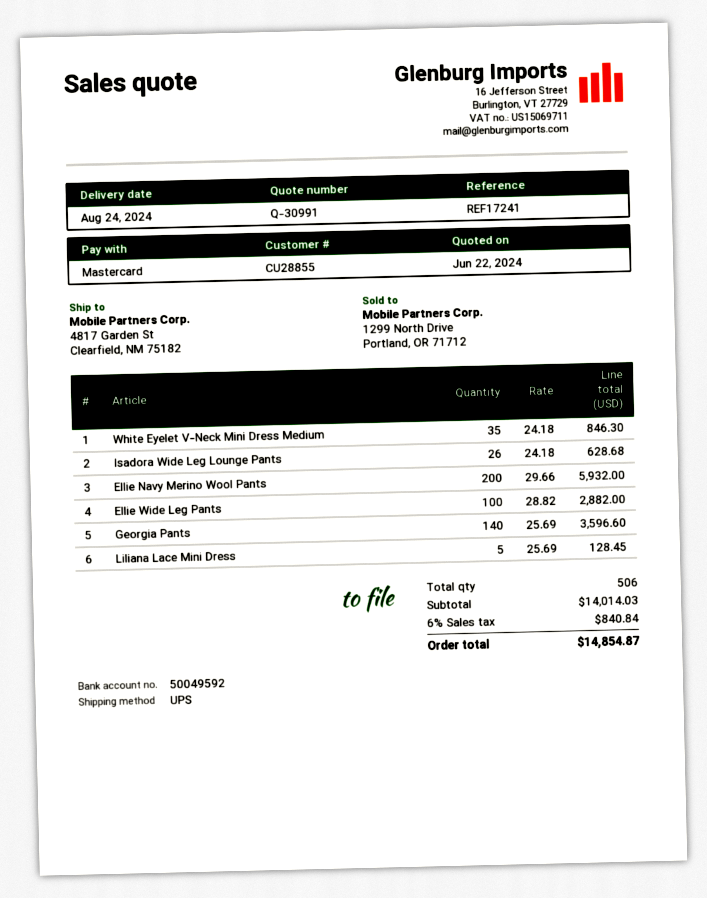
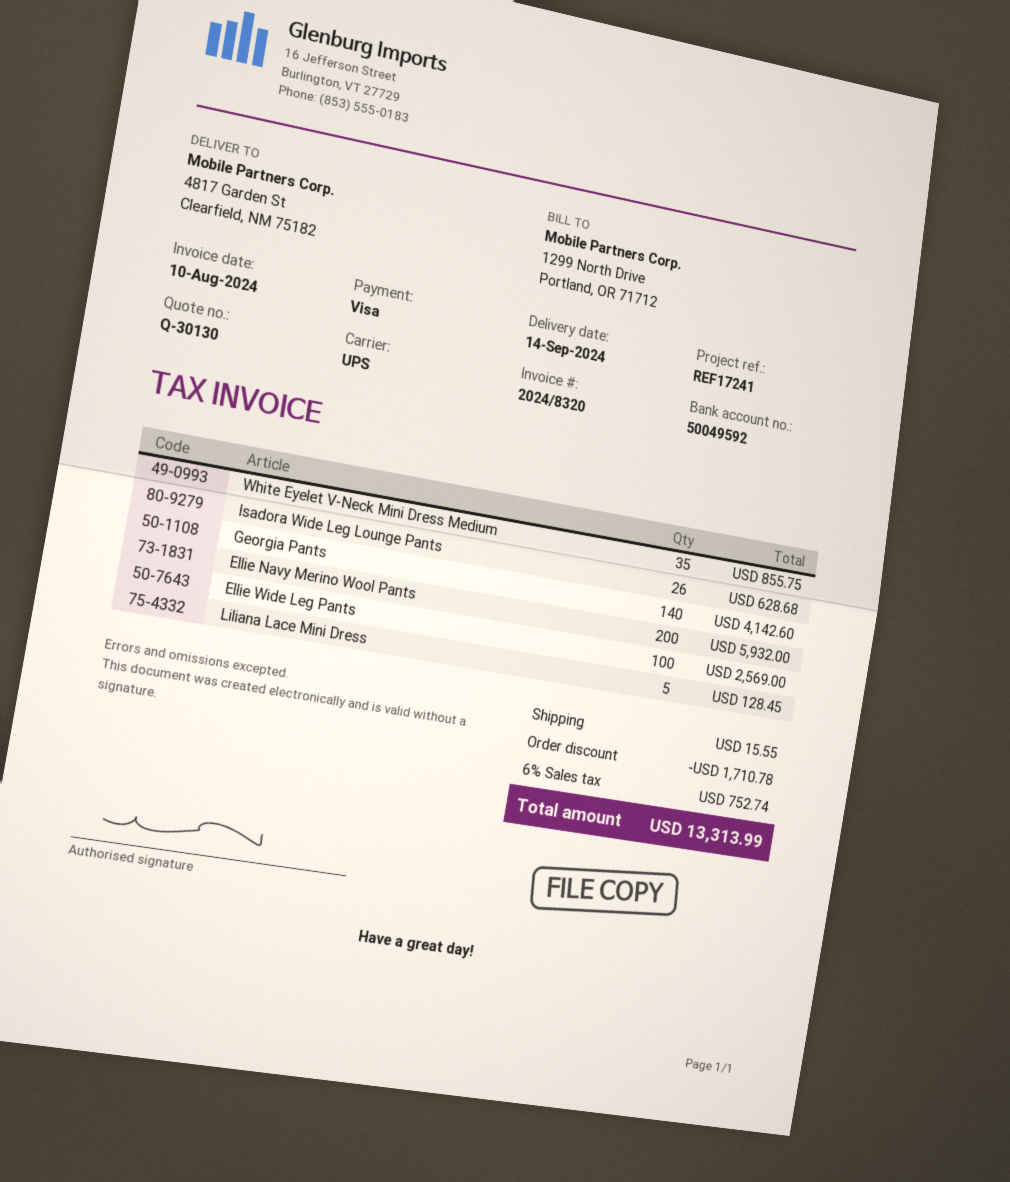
quote number: Q-30991 -> Q-30130
delivery date: 2024-08-24 -> 2024-09-14
payment method: Mastercard -> Visa
White Eyelet V-Neck Mini Dress Medium: 35 for 846.30 -> 35 for 855.75
Ellie Wide Leg Pants: 100 for 2882.00 -> 100 for 2569.00
Georgia Pants: 140 for 3596.60 -> 140 for 4142.60
discount: none -> 1710.78
shipping: none -> 15.55
tax: 6% = 840.84 -> 6% = 752.74
total: 14854.87 -> 13313.99

